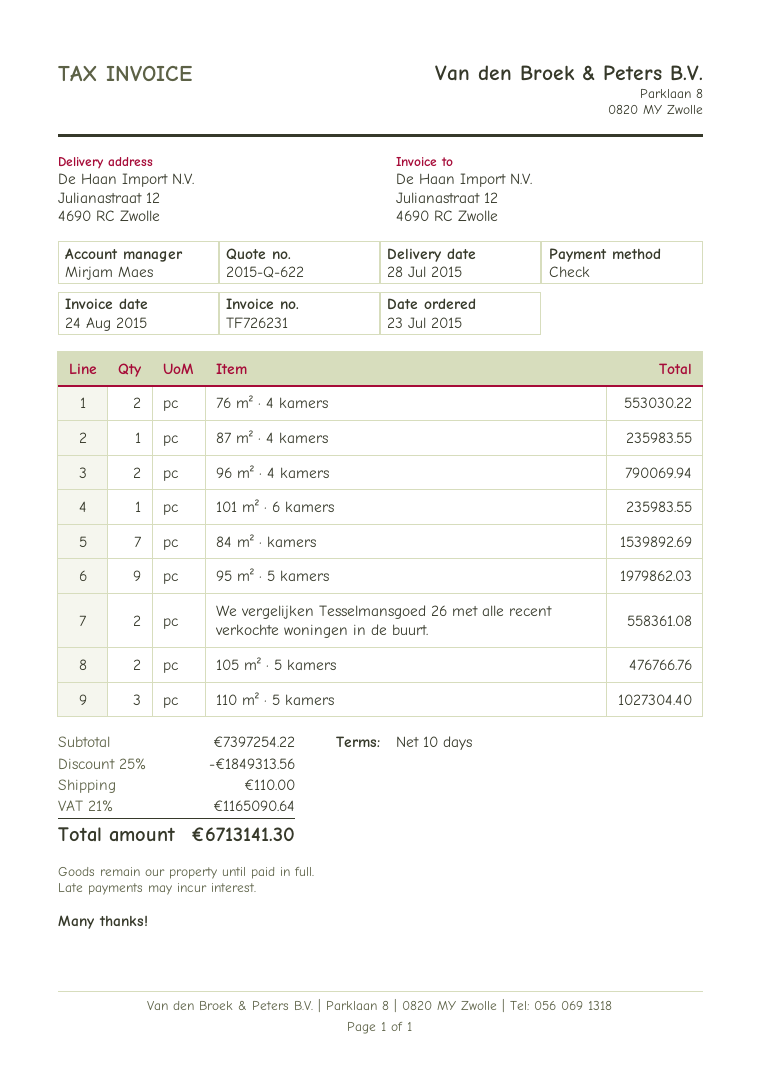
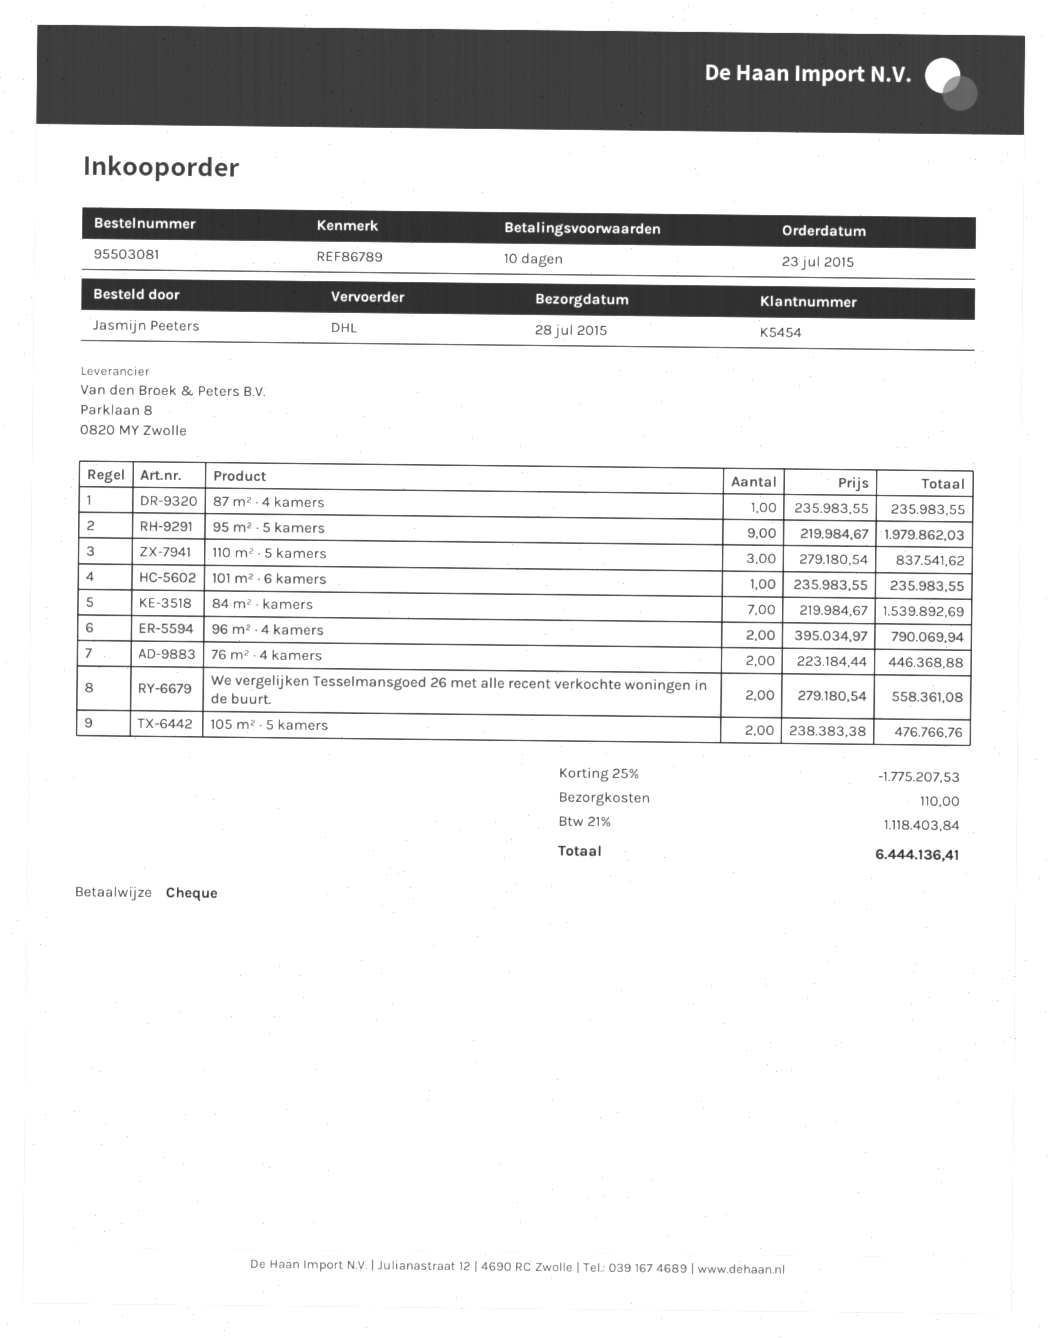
76 m² · 4 kamers: 2 for 553030.22 -> 2 for 446368.88
110 m² · 5 kamers: 3 for 1027304.40 -> 3 for 837541.62
discount: 25% = 1849313.56 -> 25% = 1775207.53
tax: 21% = 1165090.64 -> 21% = 1118403.84
total: 6713141.30 -> 6444136.41

